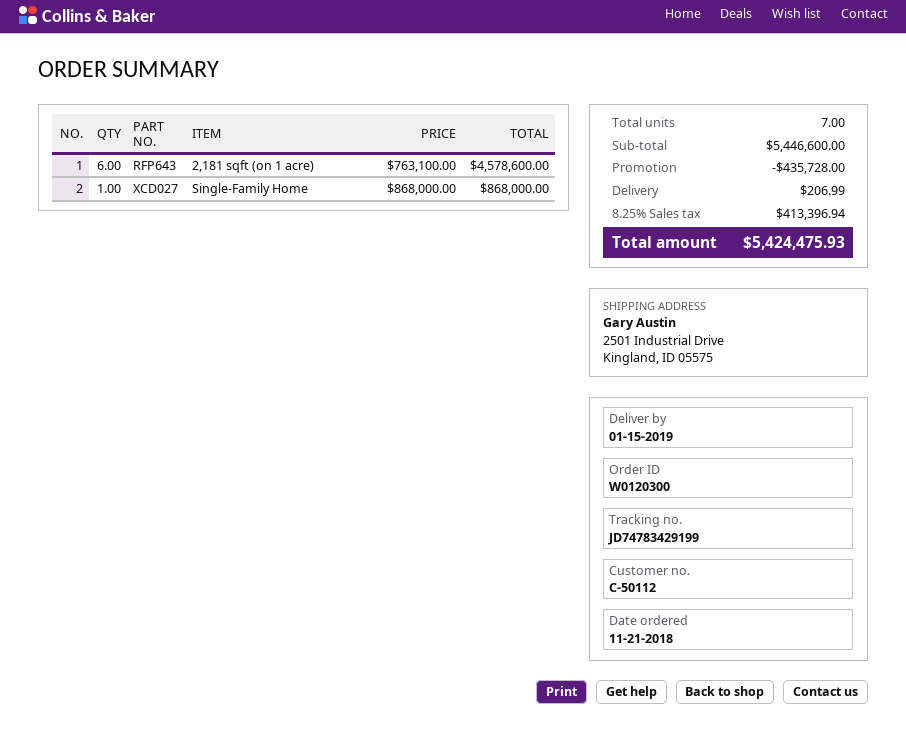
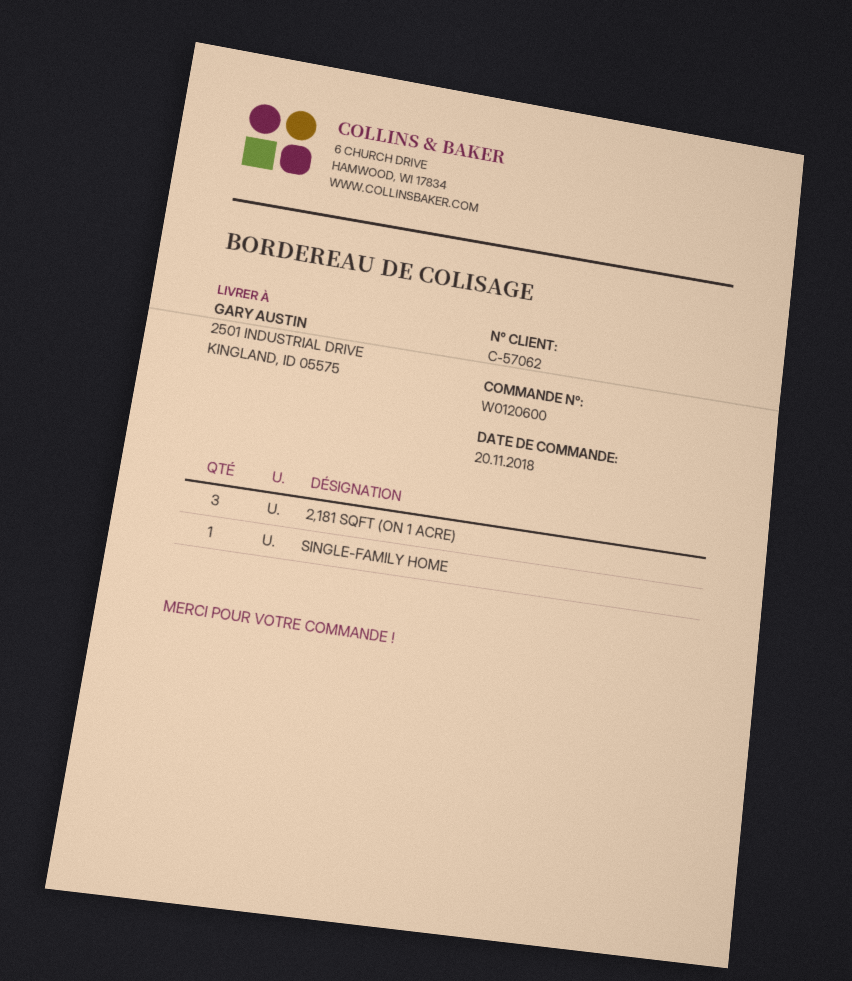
order number: W0120300 -> W0120600
order date: 2018-11-21 -> 2018-11-20
customer number: C-50112 -> C-57062
2,181 sqft (on 1 acre): 6 -> 3

